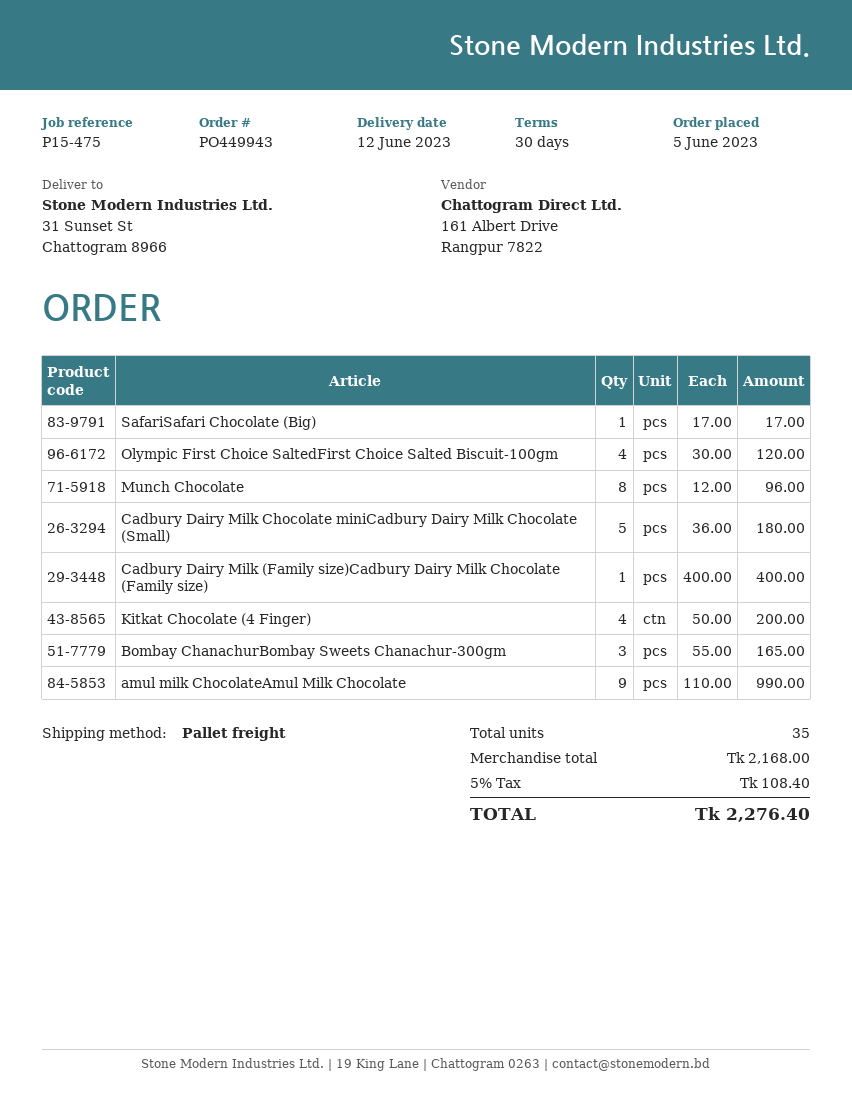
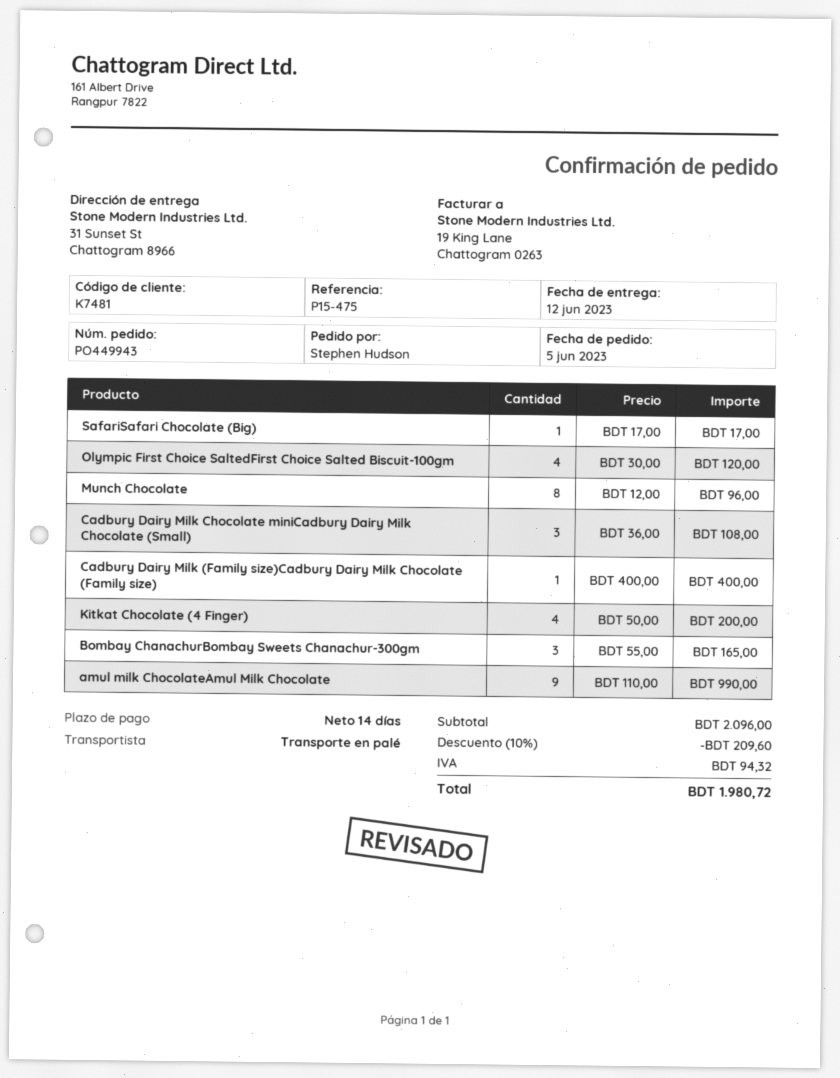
payment terms: 30 days -> 14 days
Cadbury Dairy Milk Chocolate miniCadbury Dairy Milk Chocolate (Small): 5 x 36.00 = 180.00 -> 3 x 36.00 = 108.00
subtotal: 2168.00 -> 2096.00
discount: none -> 10% = 209.60
tax: 108.40 -> 94.32
total: 2276.40 -> 1980.72

